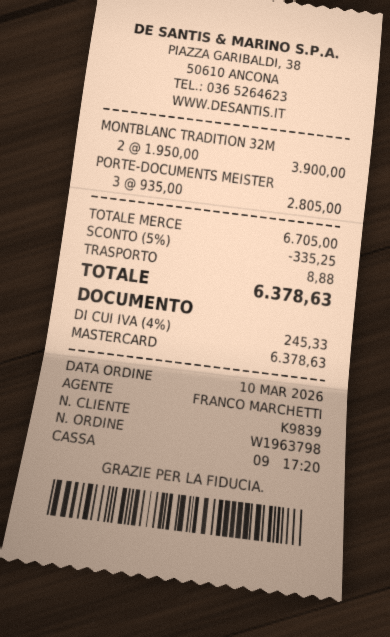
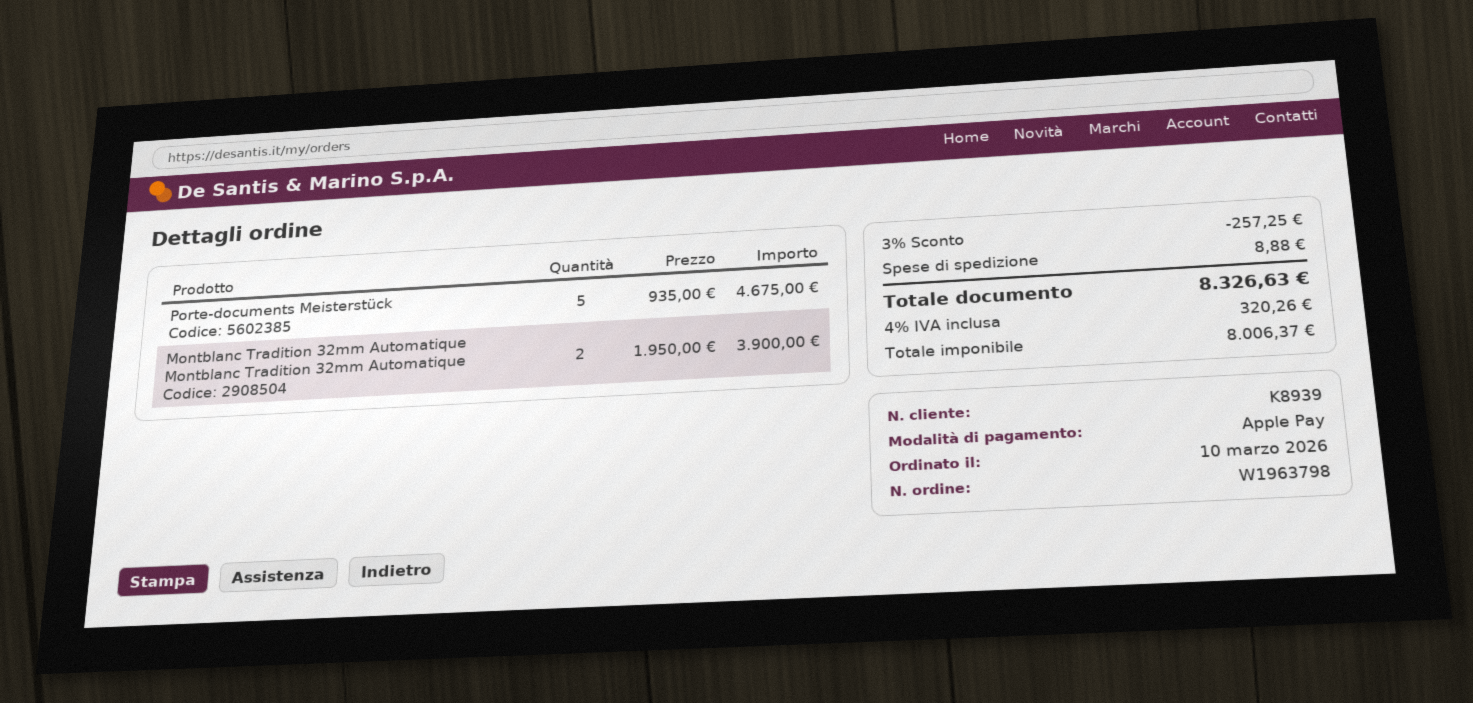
customer number: K9839 -> K8939
payment method: Mastercard -> Apple Pay
PORTE-DOCUMENTS MEISTER: 3 x 935.00 = 2805.00 -> 5 x 935.00 = 4675.00
discount: 5% = 335.25 -> 3% = 257.25
tax: 4% = 245.33 -> 4% = 320.26
total: 6378.63 -> 8326.63

